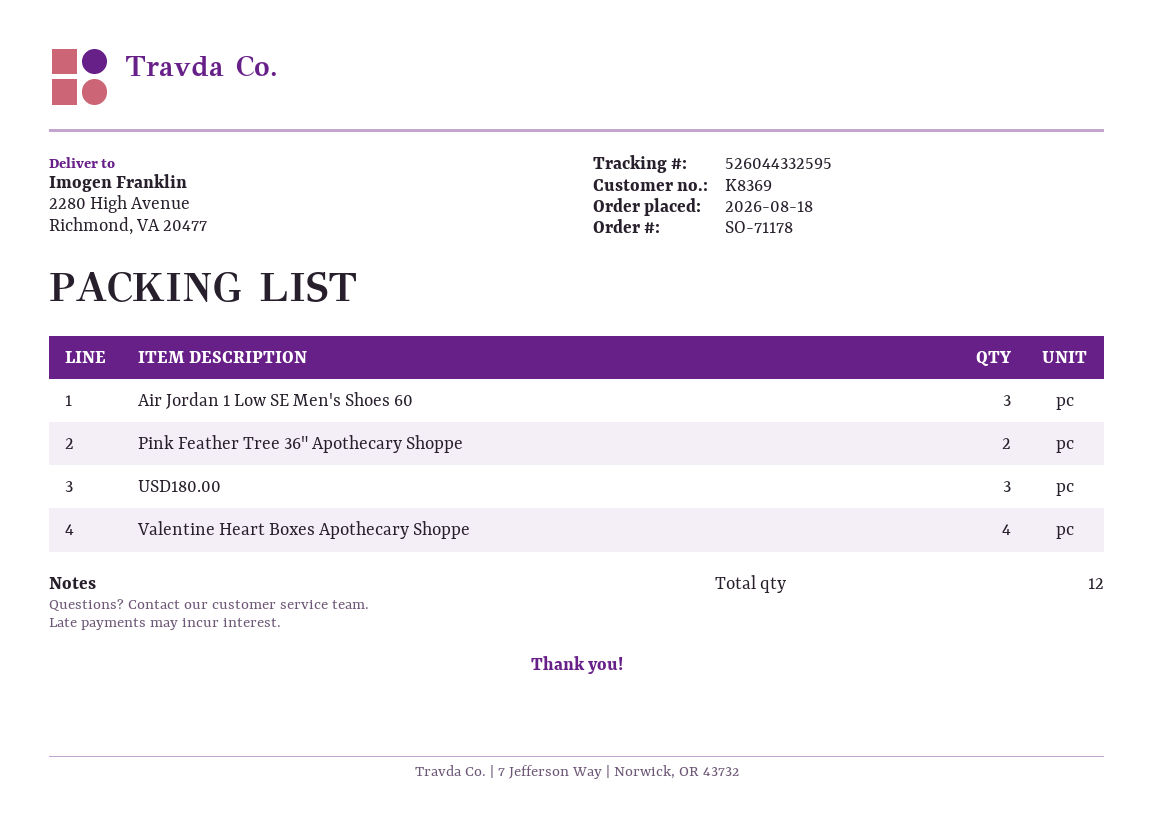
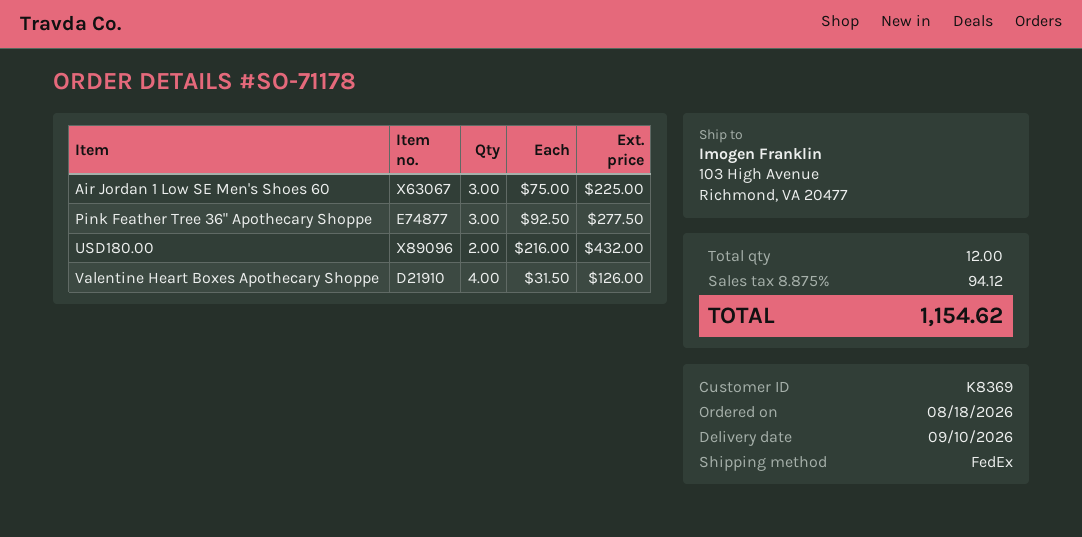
ship to: 2280 High Avenue, Richmond, VA 20477 -> 103 High Avenue, Richmond, VA 20477
Pink Feather Tree 36" Apothecary Shoppe: 2 -> 3
USD180.00: 3 -> 2

